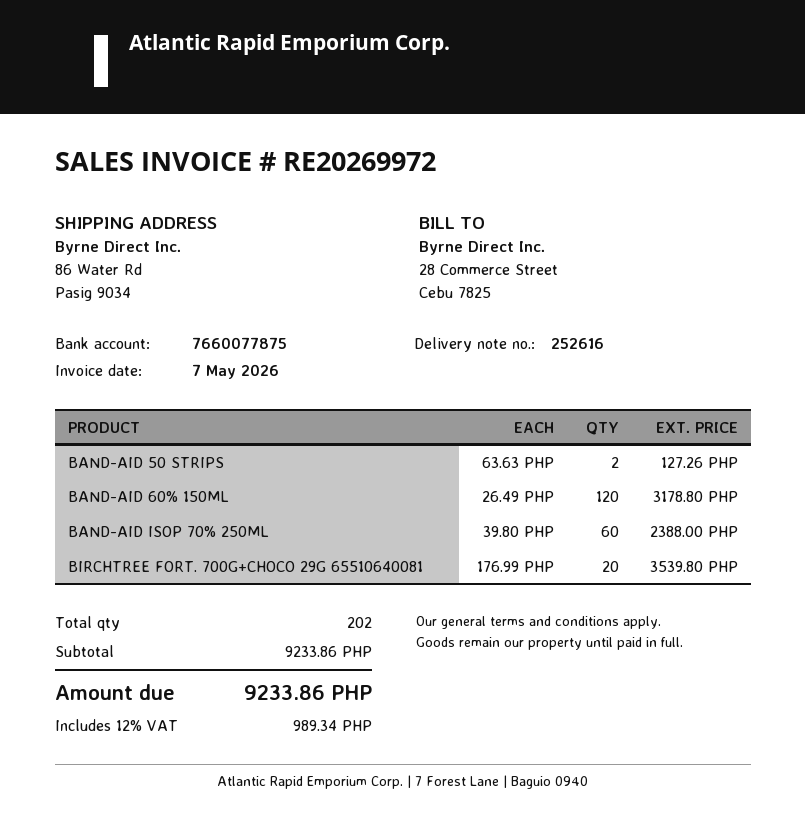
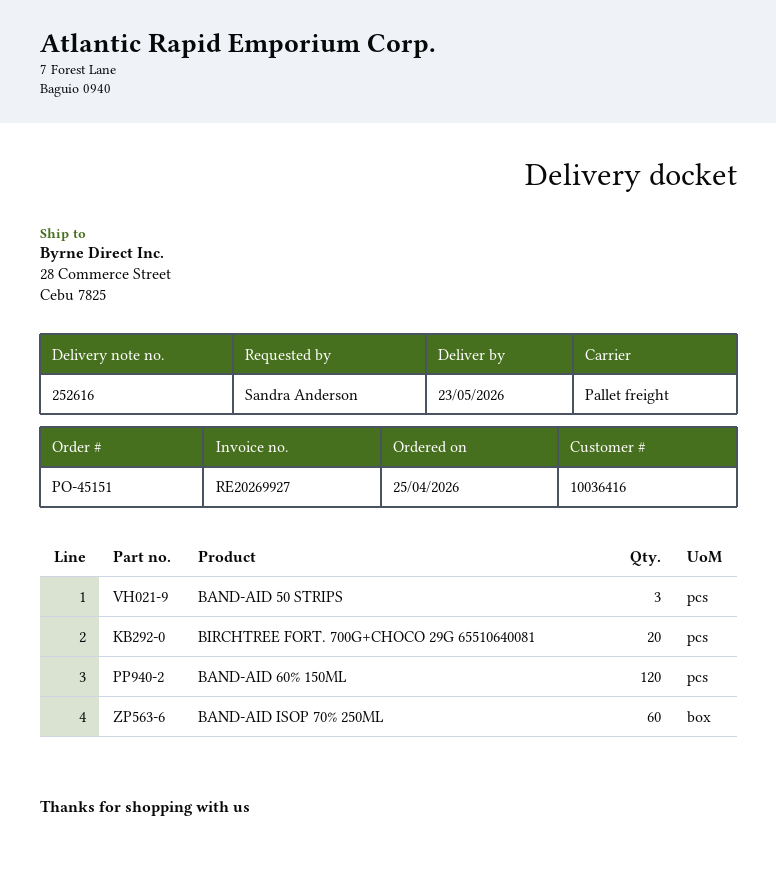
invoice number: RE20269972 -> RE20269927
ship to: 86 Water Rd, Pasig 9034 -> 28 Commerce Street, Cebu 7825
BAND-AID 50 STRIPS: 2 -> 3

